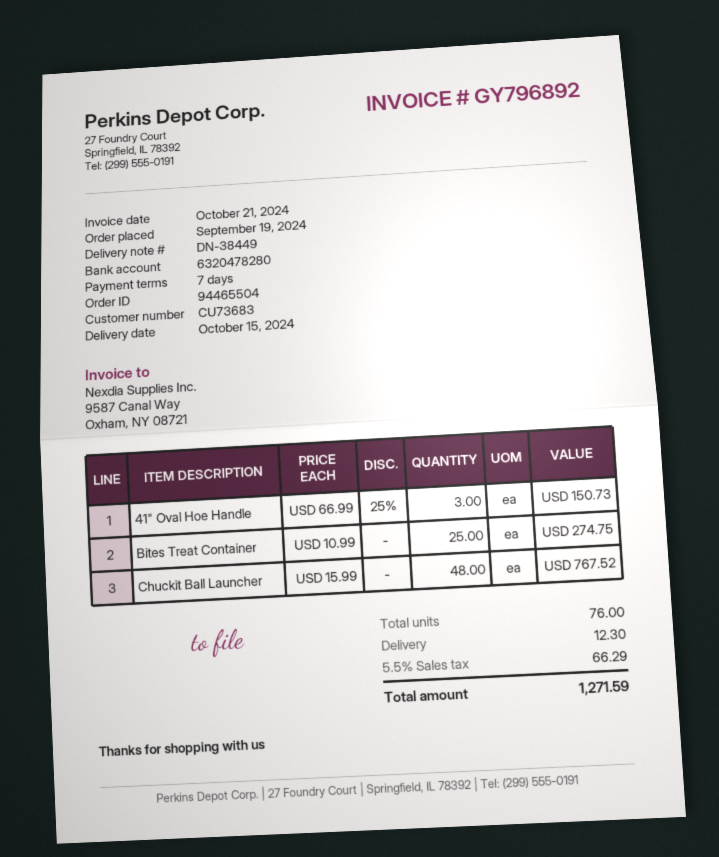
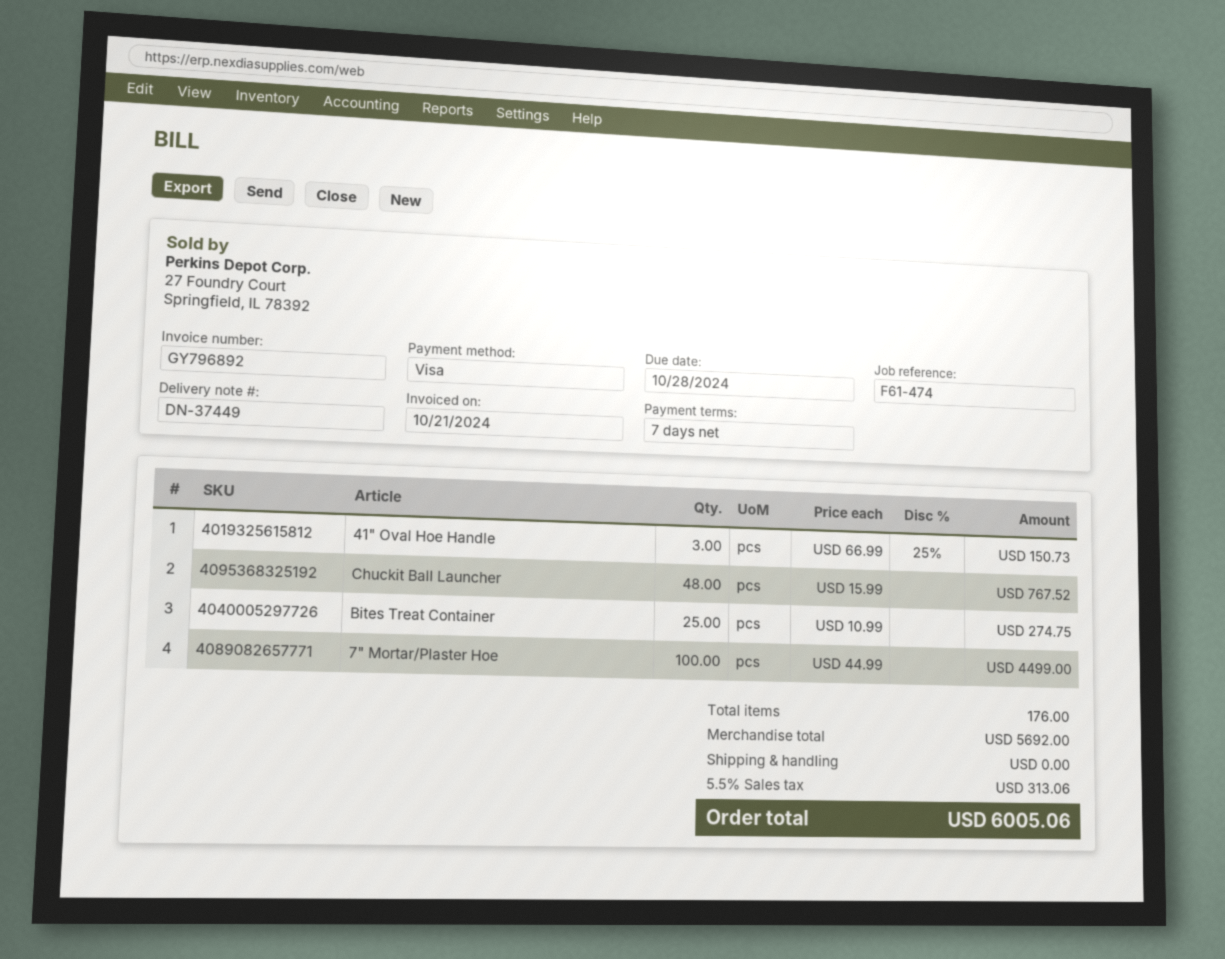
delivery note number: DN-38449 -> DN-37449
7" Mortar/Plaster Hoe: none -> 100 x 44.99 = 4499.00
total quantity: 76 -> 176
shipping: 12.30 -> 0.00
tax: 5.5% = 66.29 -> 5.5% = 313.06
total: 1271.59 -> 6005.06

